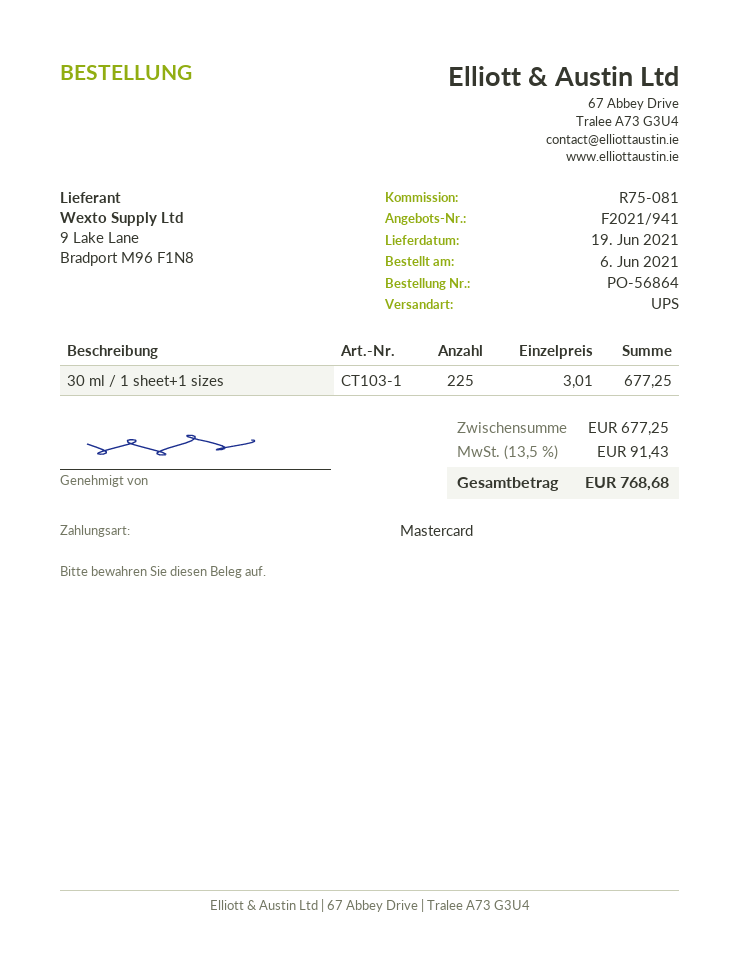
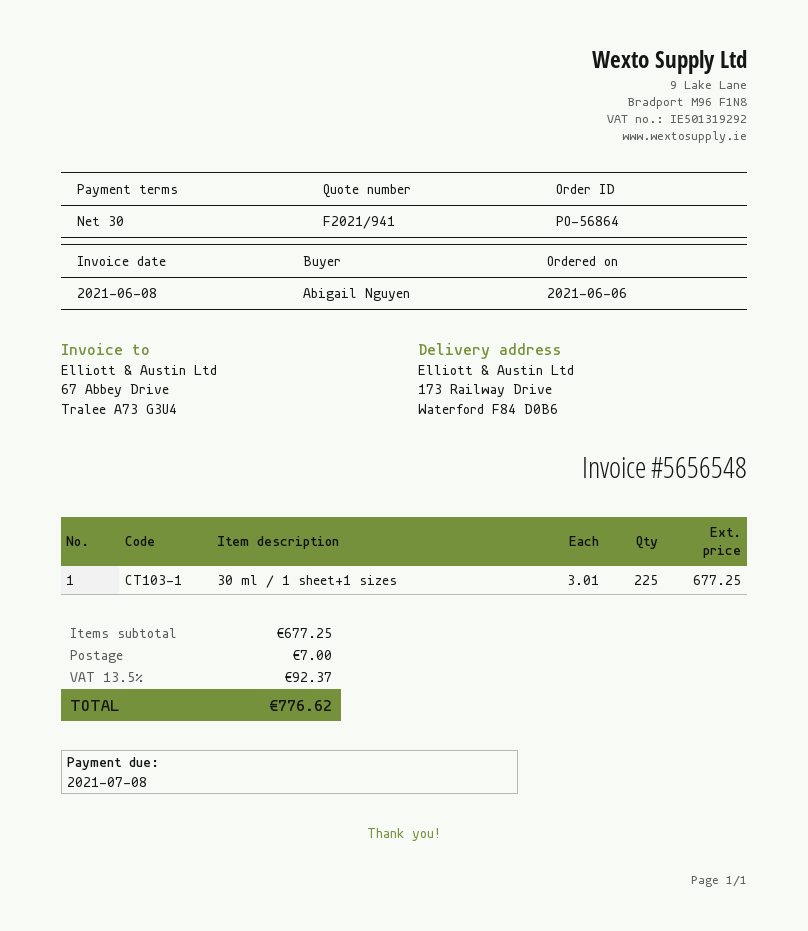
shipping: none -> 7.00
tax: 13.5% = 91.43 -> 13.5% = 92.37
total: 768.68 -> 776.62

